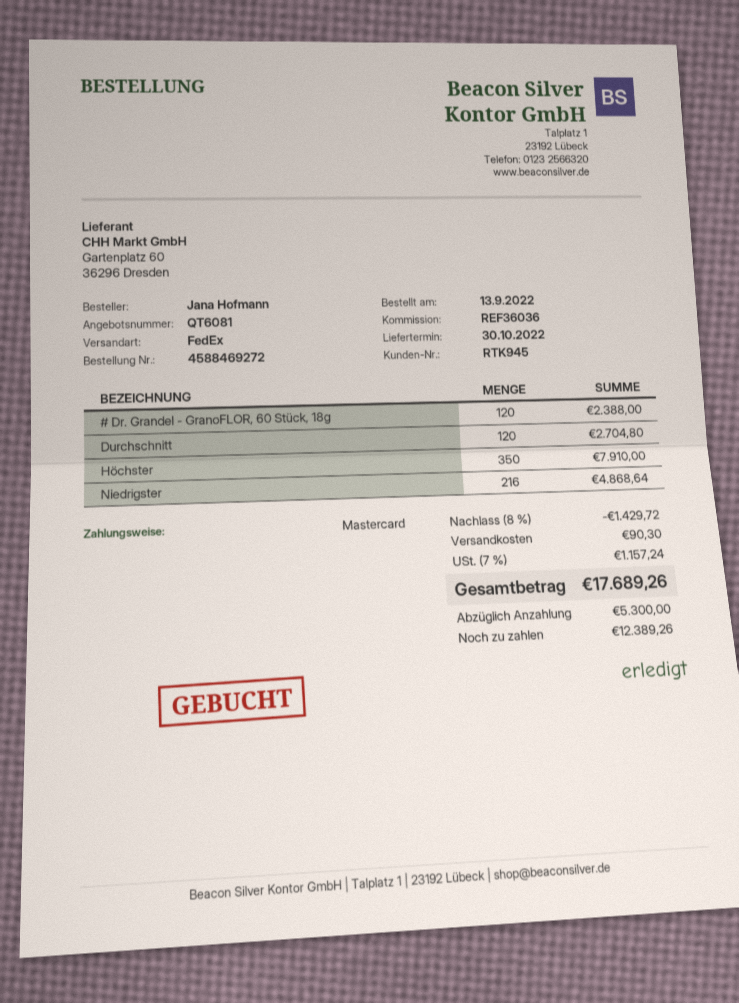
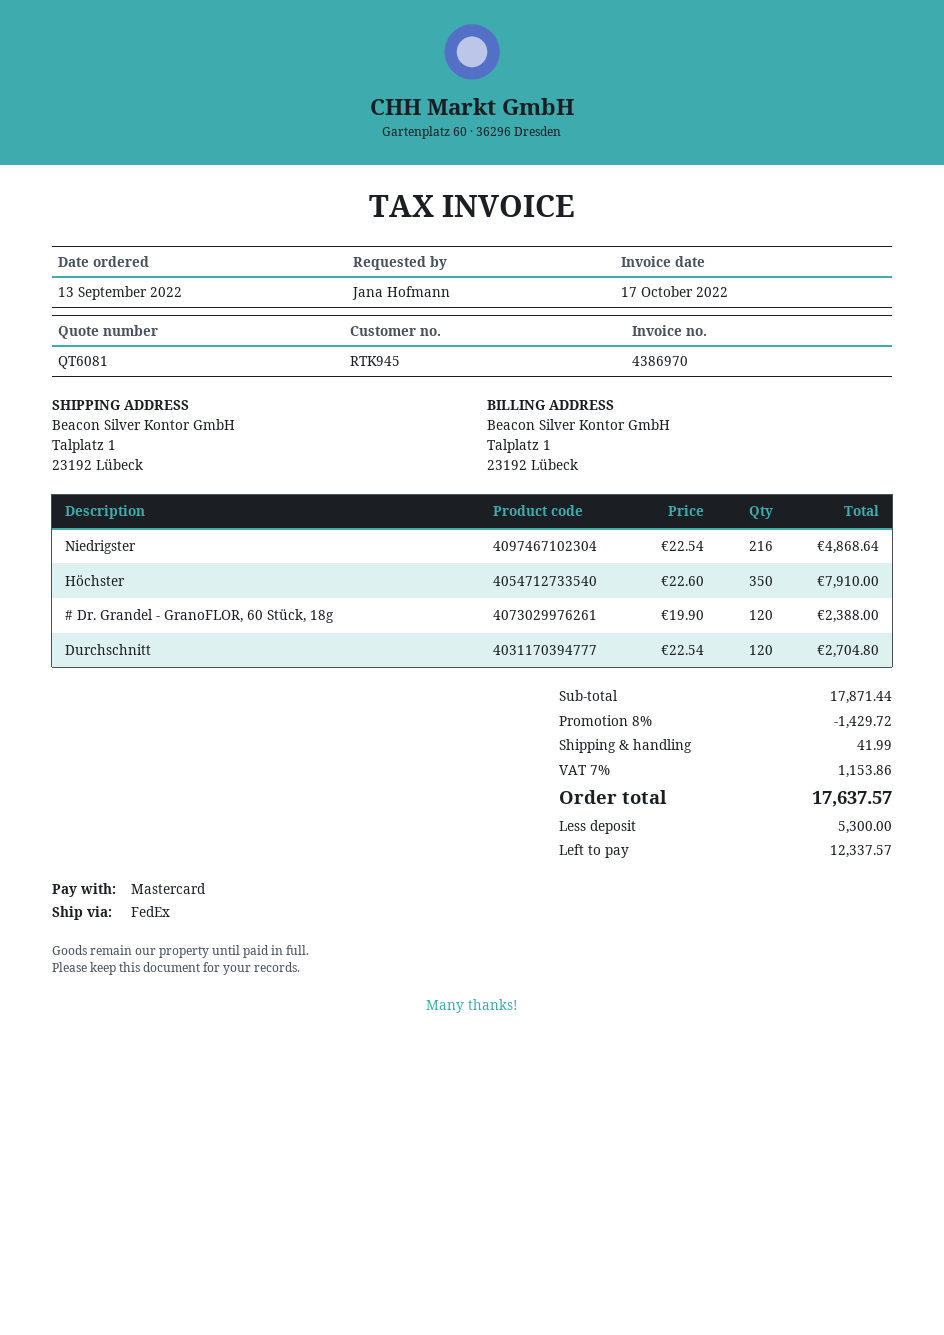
shipping: 90.30 -> 41.99
tax: 7% = 1157.24 -> 7% = 1153.86
total: 17689.26 -> 17637.57
balance: 12389.26 -> 12337.57

